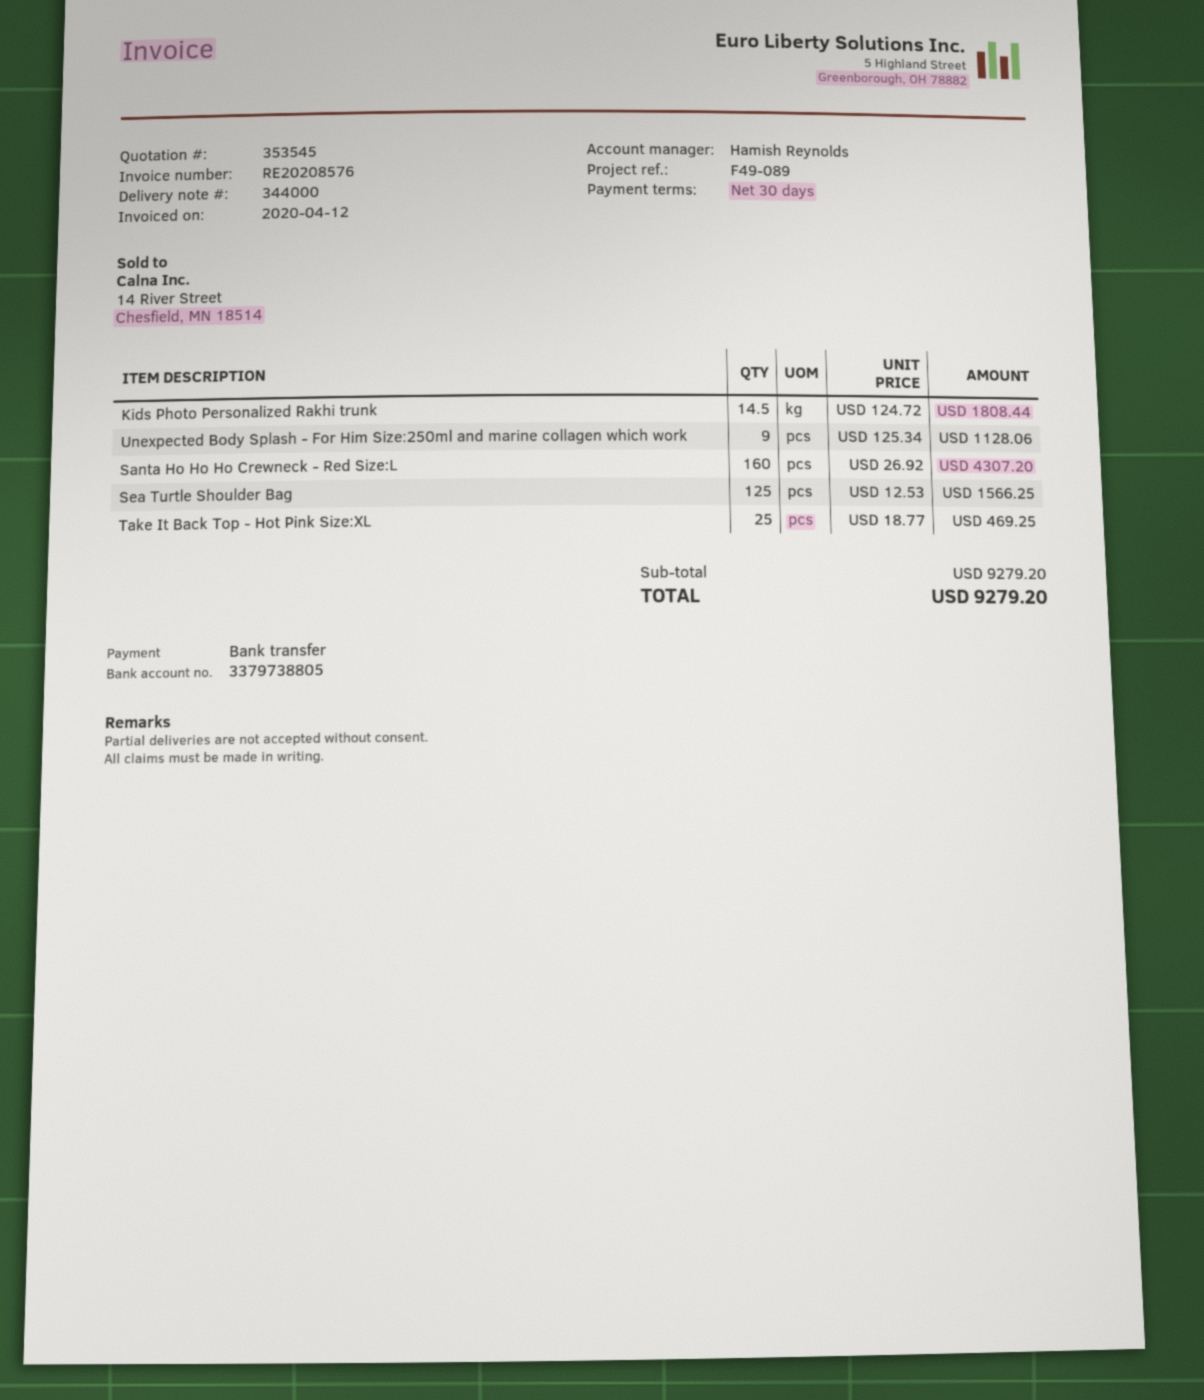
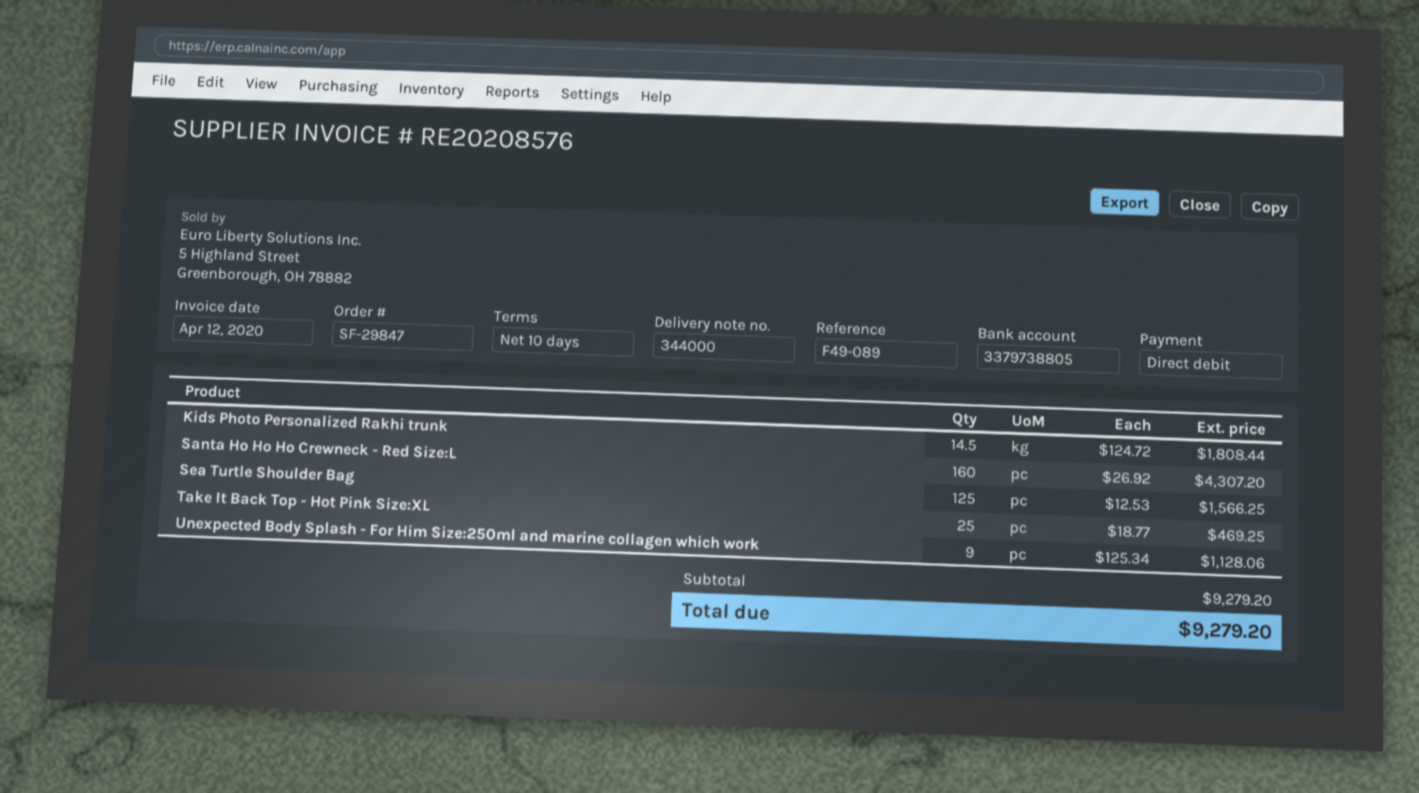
payment terms: 30 days -> 10 days
payment method: bank transfer -> direct debit

